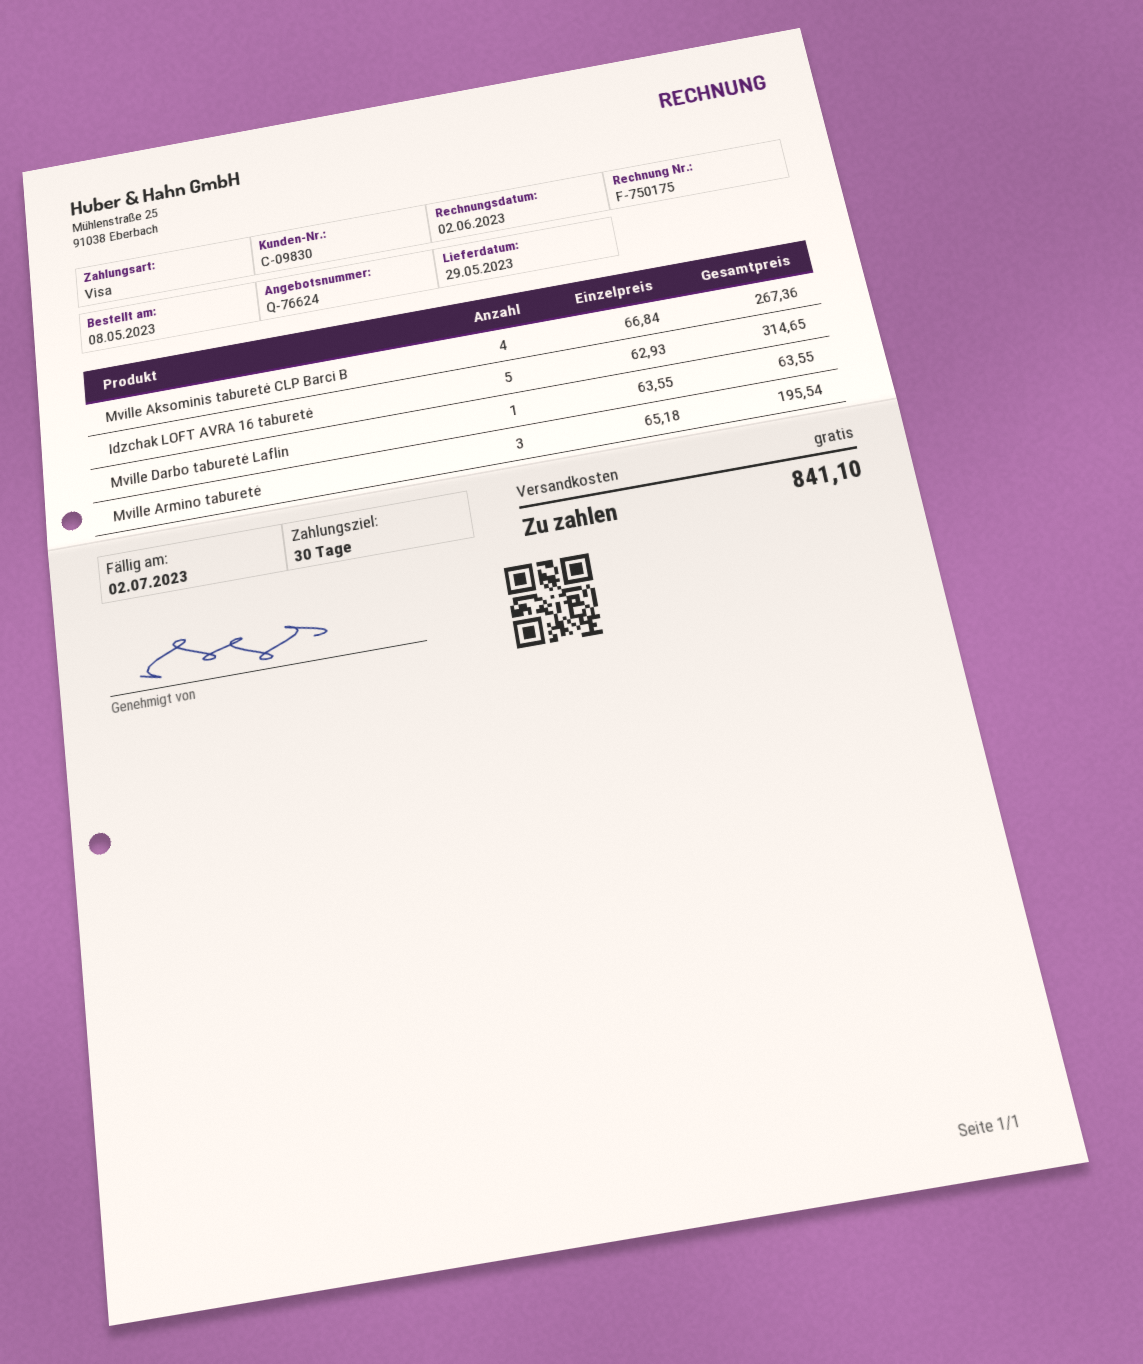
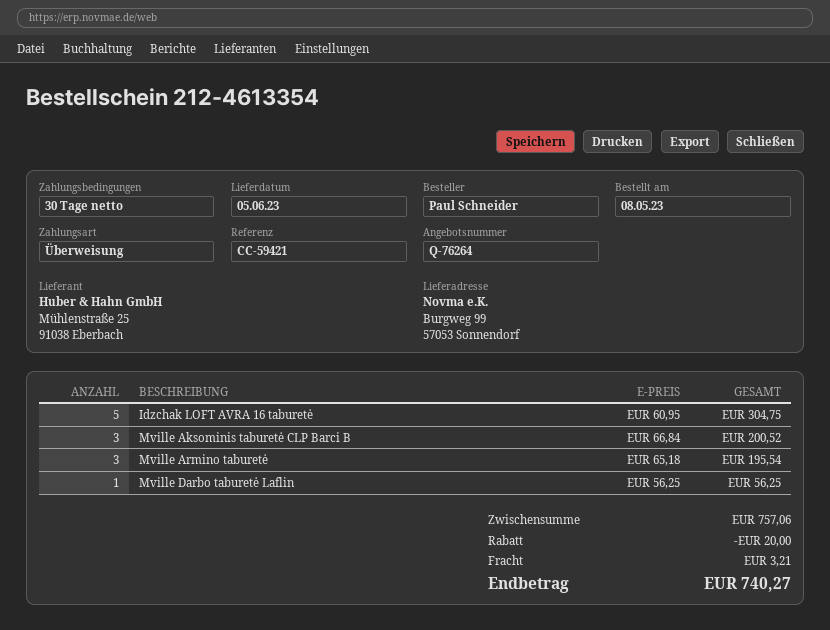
quote number: Q-76624 -> Q-76264
delivery date: 2023-05-29 -> 2023-06-05
payment method: Visa -> bank transfer
Mville Aksominis taburetė CLP Barci B: 4 x 66.84 = 267.36 -> 3 x 66.84 = 200.52
Idzchak LOFT AVRA 16 taburetė: 5 x 62.93 = 314.65 -> 5 x 60.95 = 304.75
Mville Darbo taburetė Laflin: 1 x 63.55 = 63.55 -> 1 x 56.25 = 56.25
discount: none -> 20.00
shipping: 0.00 -> 3.21
total: 841.10 -> 740.27

